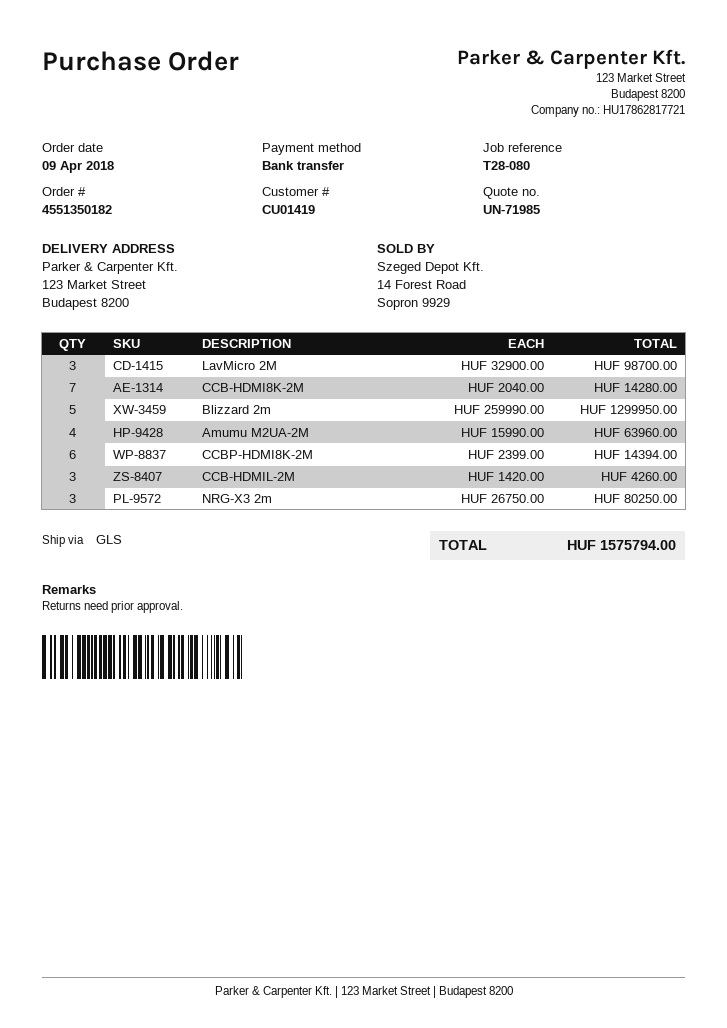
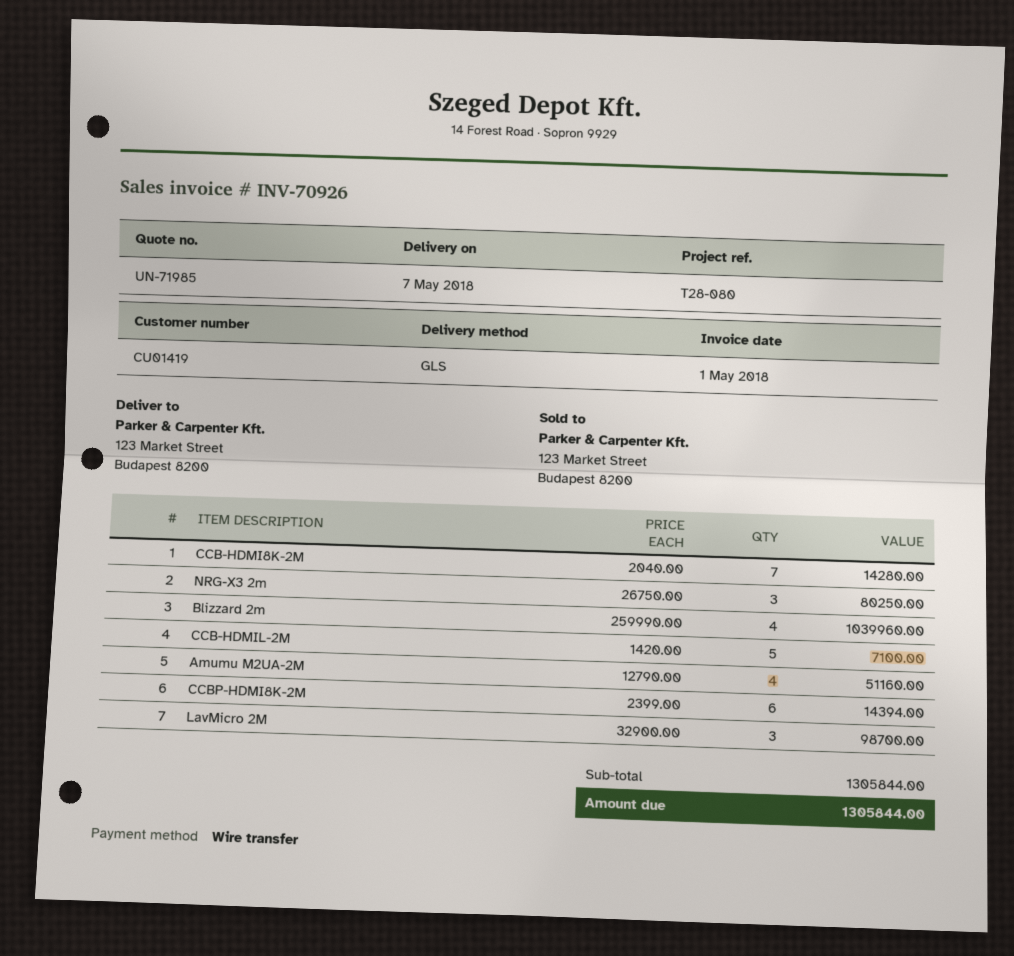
Blizzard 2m: 5 x 259990.00 = 1299950.00 -> 4 x 259990.00 = 1039960.00
Amumu M2UA-2M: 4 x 15990.00 = 63960.00 -> 4 x 12790.00 = 51160.00
CCB-HDMIL-2M: 3 x 1420.00 = 4260.00 -> 5 x 1420.00 = 7100.00
total: 1575794.00 -> 1305844.00

